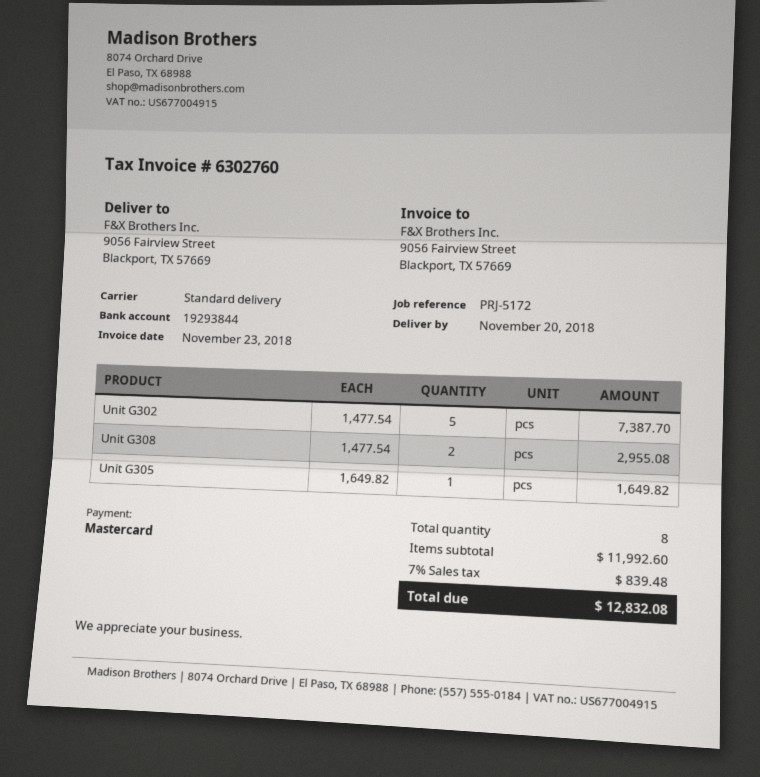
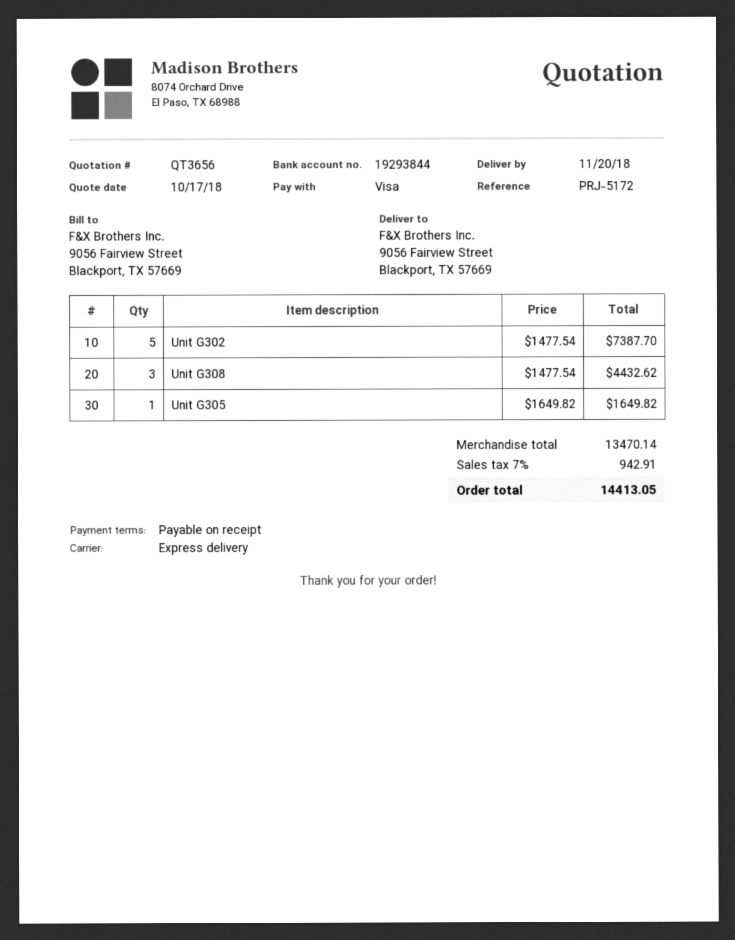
payment method: Mastercard -> Visa
shipping method: standard -> express
Unit G308: 2 x 1477.54 = 2955.08 -> 3 x 1477.54 = 4432.62
subtotal: 11992.60 -> 13470.14
tax: 7% = 839.48 -> 7% = 942.91
total: 12832.08 -> 14413.05

